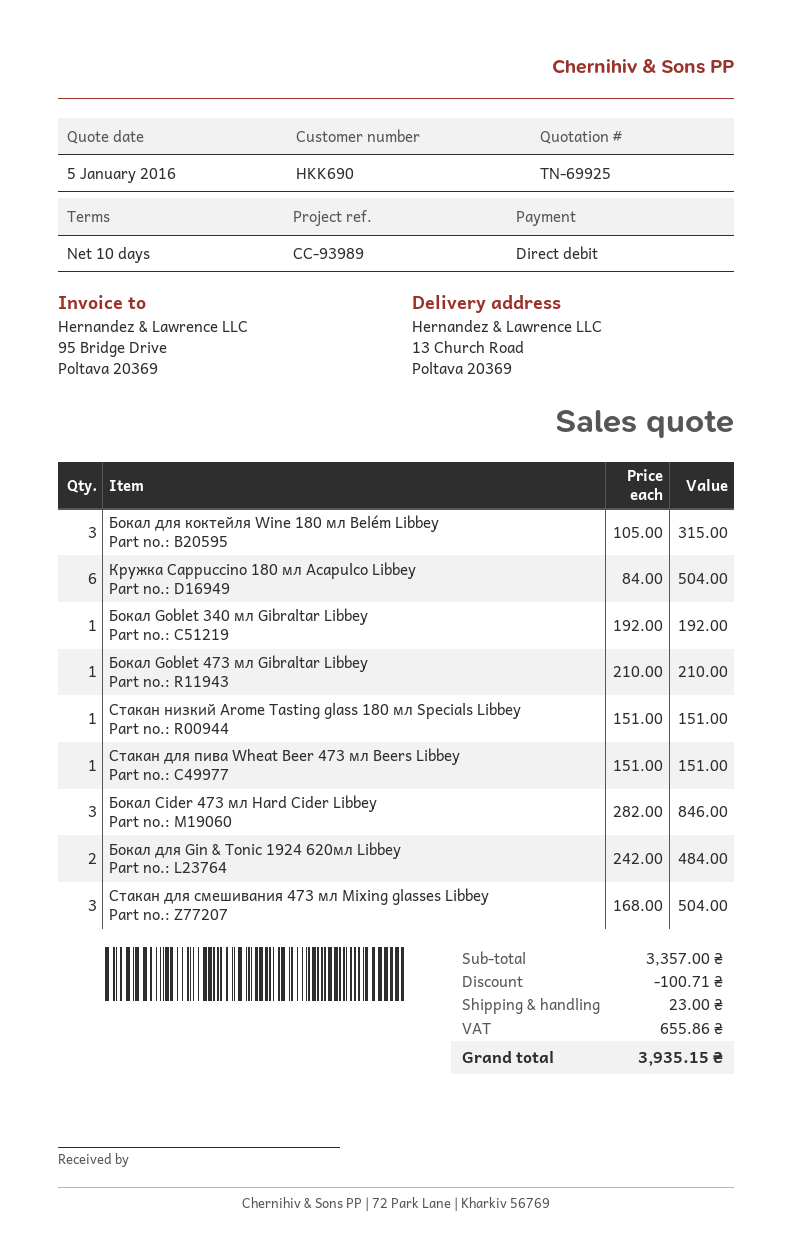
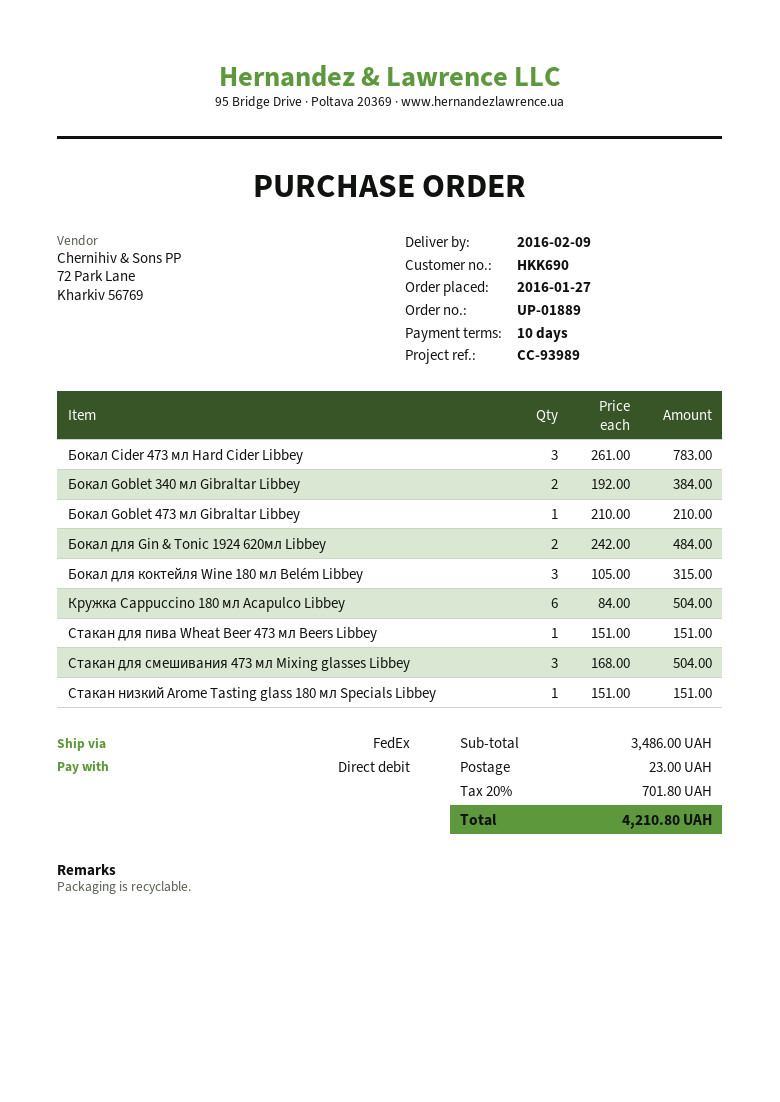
Бокал Goblet 340 мл Gibraltar Libbey: 1 x 192.00 = 192.00 -> 2 x 192.00 = 384.00
Бокал Cider 473 мл Hard Cider Libbey: 3 x 282.00 = 846.00 -> 3 x 261.00 = 783.00
subtotal: 3357.00 -> 3486.00
discount: 100.71 -> none
tax: 655.86 -> 701.80
total: 3935.15 -> 4210.80

